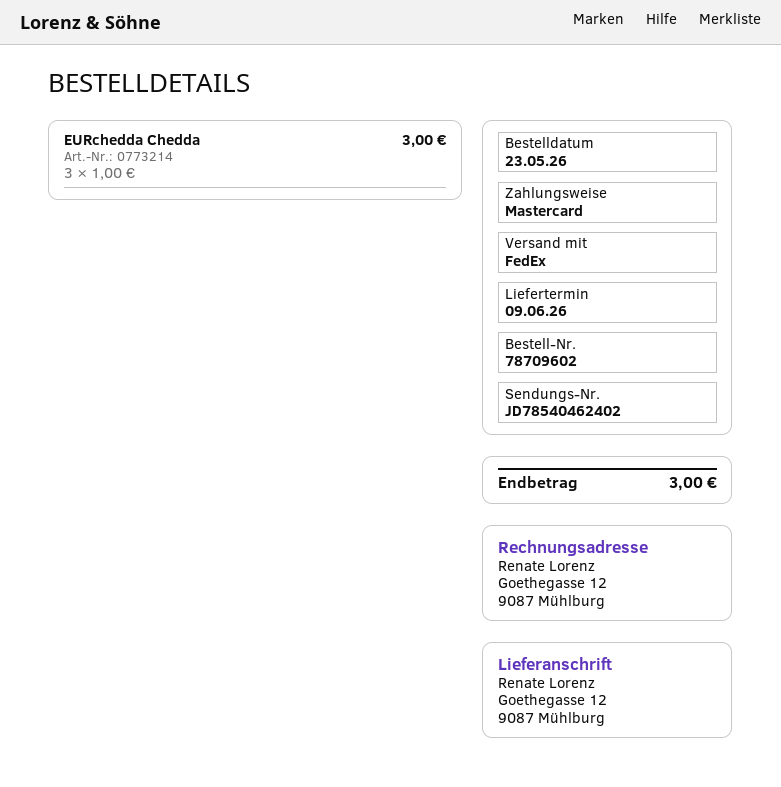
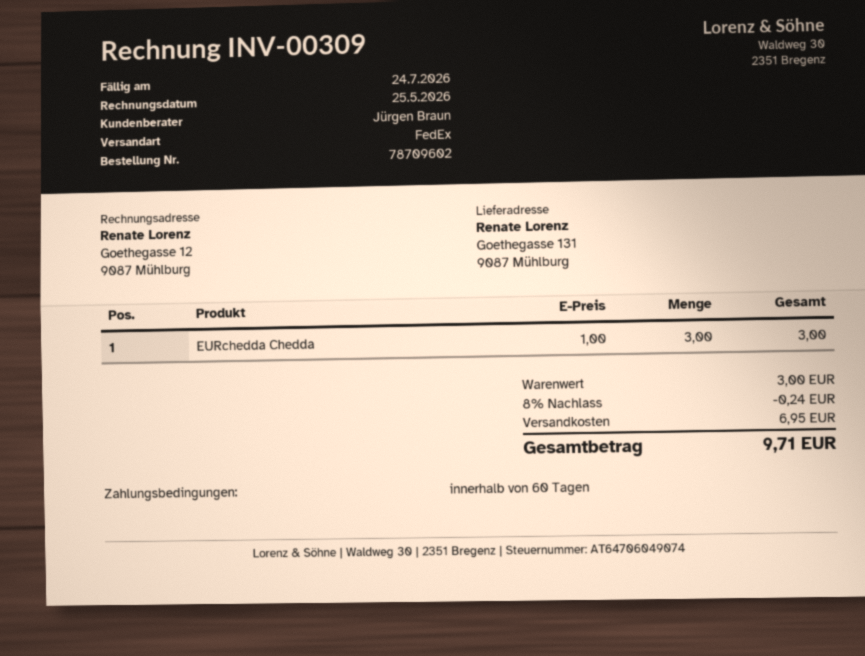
ship to: Goethegasse 12, 9087 Mühlburg -> Goethegasse 131, 9087 Mühlburg
discount: none -> 8% = 0.24
shipping: none -> 6.95
total: 3.00 -> 9.71

